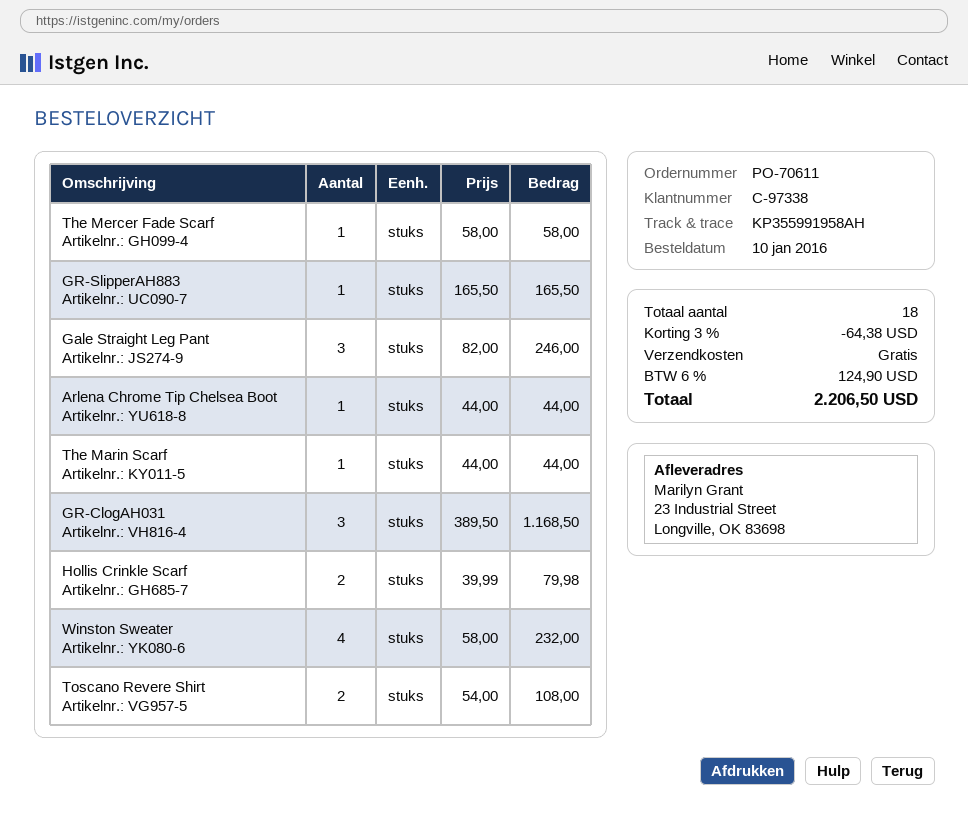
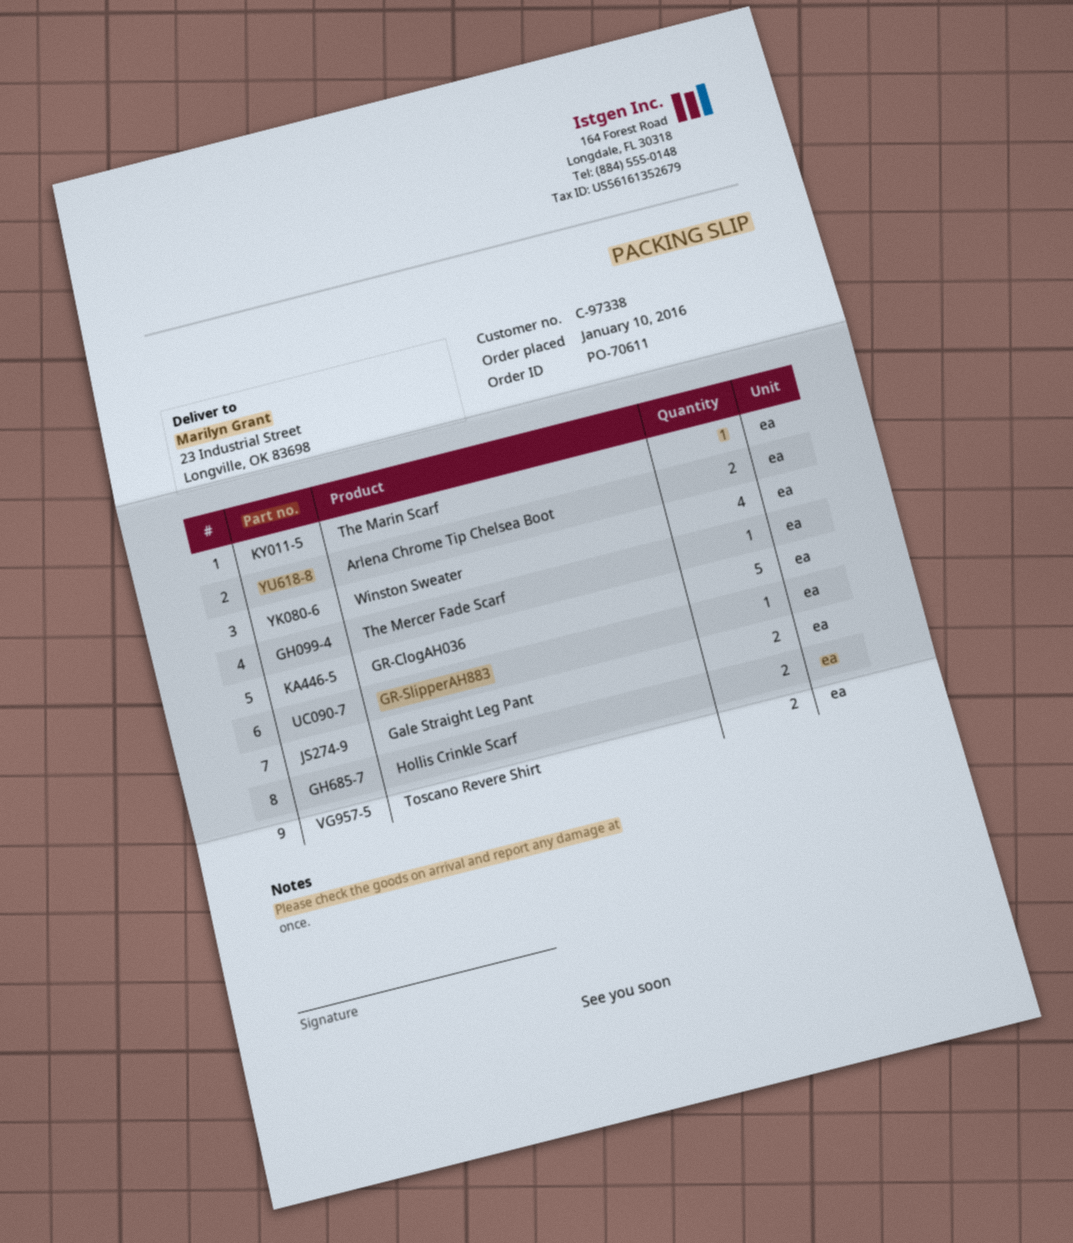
Gale Straight Leg Pant: 3 -> 2
Arlena Chrome Tip Chelsea Boot: 1 -> 2
GR-ClogAH031: 3 -> none
GR-ClogAH036: none -> 5

